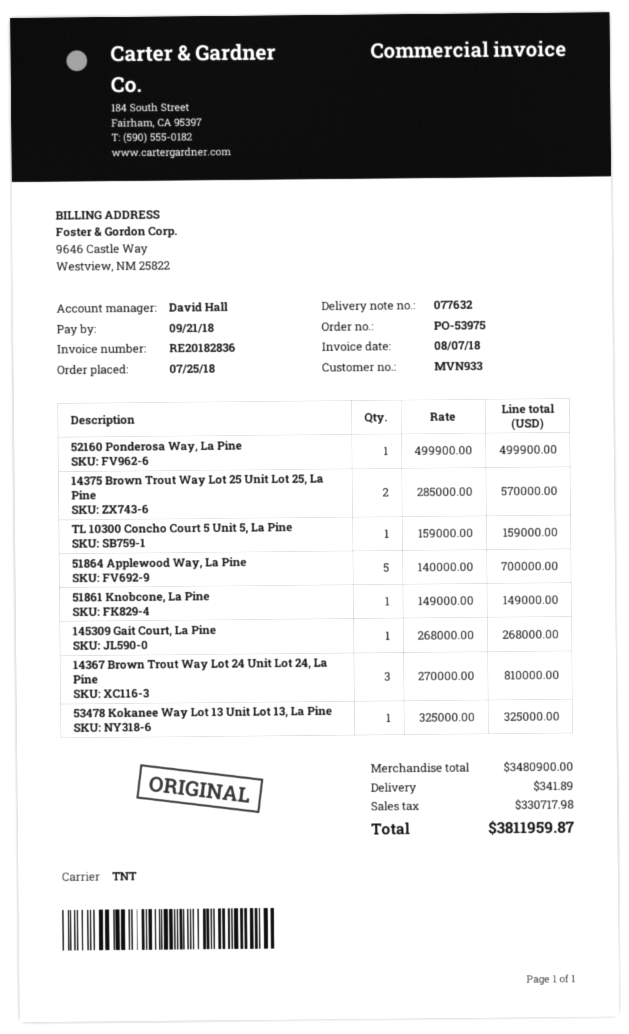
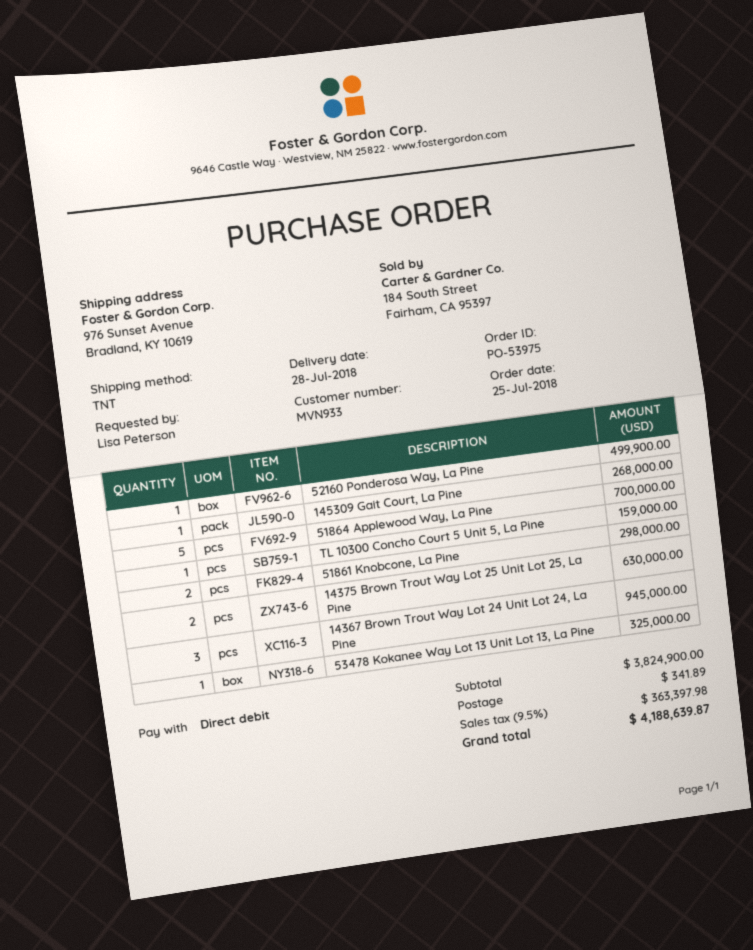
14375 Brown Trout Way Lot 25 Unit Lot 25, La Pine: 2 for 570000.00 -> 2 for 630000.00
51861 Knobcone, La Pine: 1 for 149000.00 -> 2 for 298000.00
14367 Brown Trout Way Lot 24 Unit Lot 24, La Pine: 3 for 810000.00 -> 3 for 945000.00
subtotal: 3480900.00 -> 3824900.00
tax: 330717.98 -> 363397.98
total: 3811959.87 -> 4188639.87

